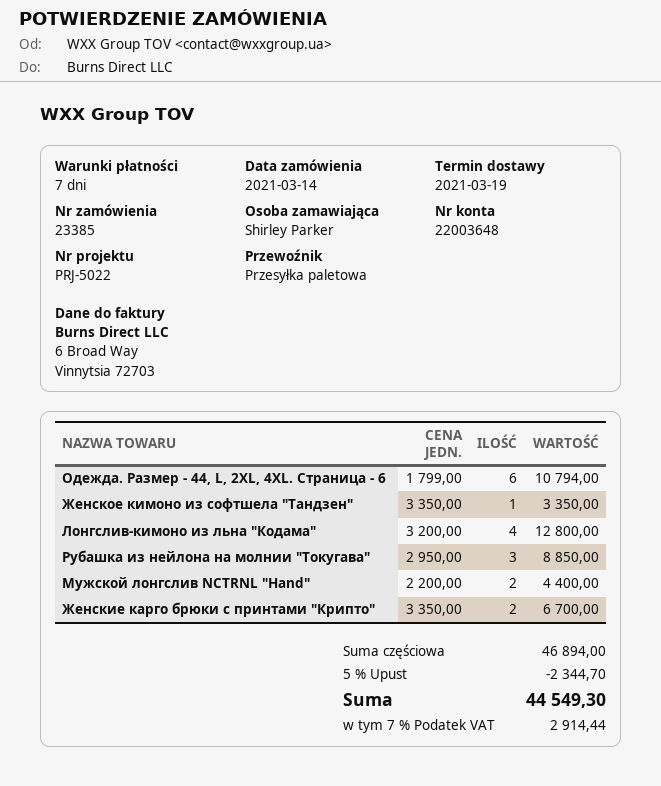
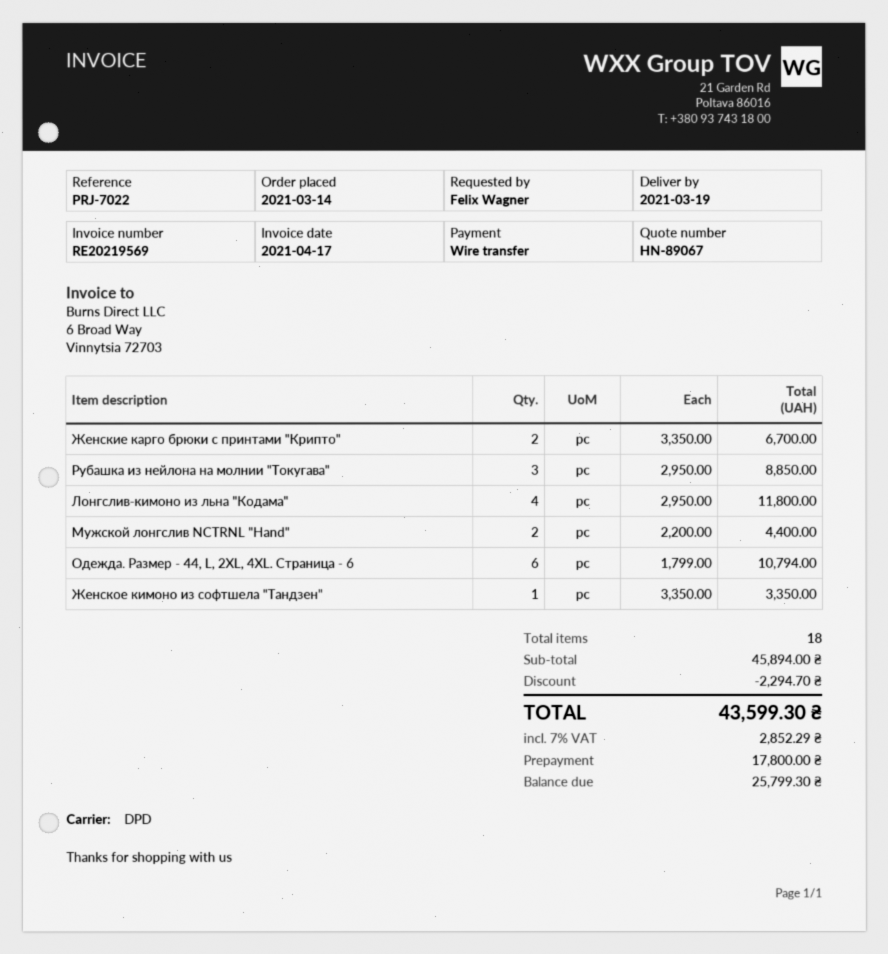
reference: PRJ-5022 -> PRJ-7022
ordered by: Shirley Parker -> Felix Wagner
shipping method: pallet freight -> DPD
Лонгслив-кимоно из льна "Кодама": 4 x 3200.00 = 12800.00 -> 4 x 2950.00 = 11800.00
subtotal: 46894.00 -> 45894.00
discount: 2344.70 -> 2294.70
tax: 7% = 2914.44 -> 7% = 2852.29
total: 44549.30 -> 43599.30

